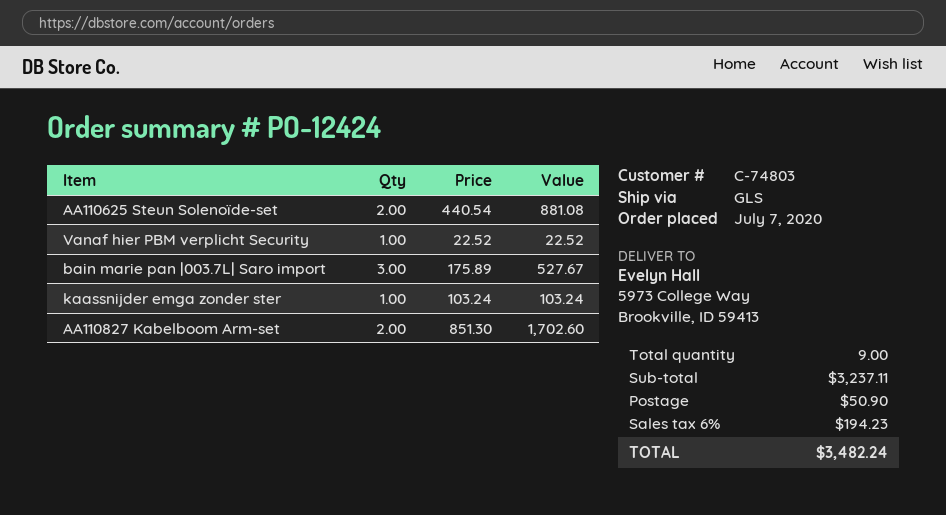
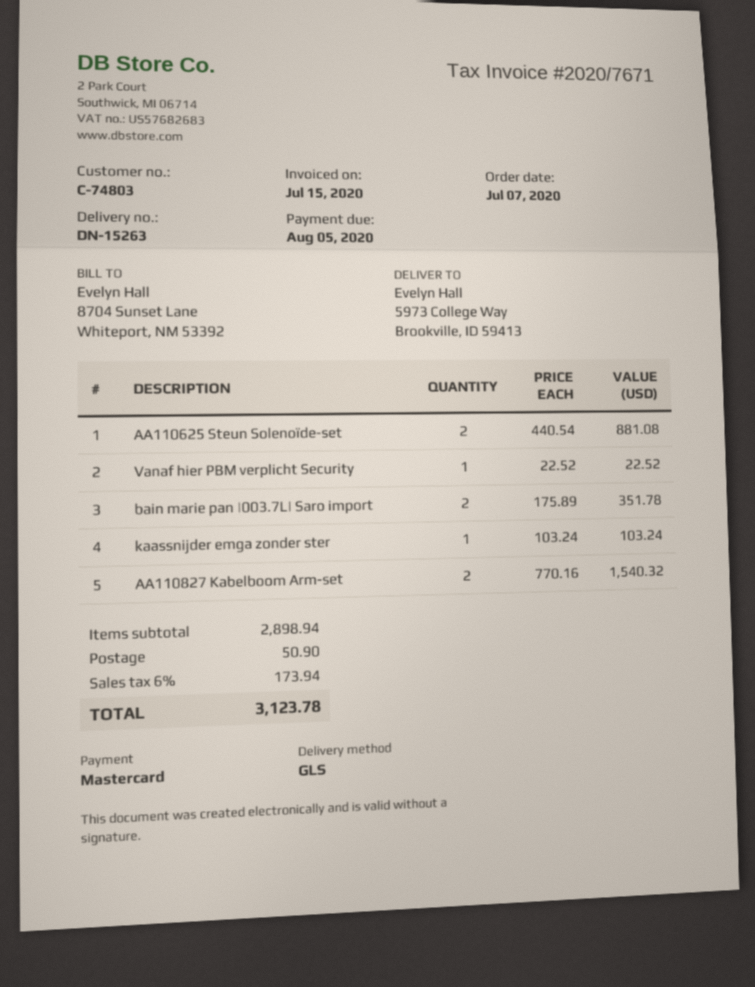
bain marie pan |003.7L| Saro import: 3 x 175.89 = 527.67 -> 2 x 175.89 = 351.78
AA110827 Kabelboom Arm-set: 2 x 851.30 = 1702.60 -> 2 x 770.16 = 1540.32
subtotal: 3237.11 -> 2898.94
tax: 6% = 194.23 -> 6% = 173.94
total: 3482.24 -> 3123.78

